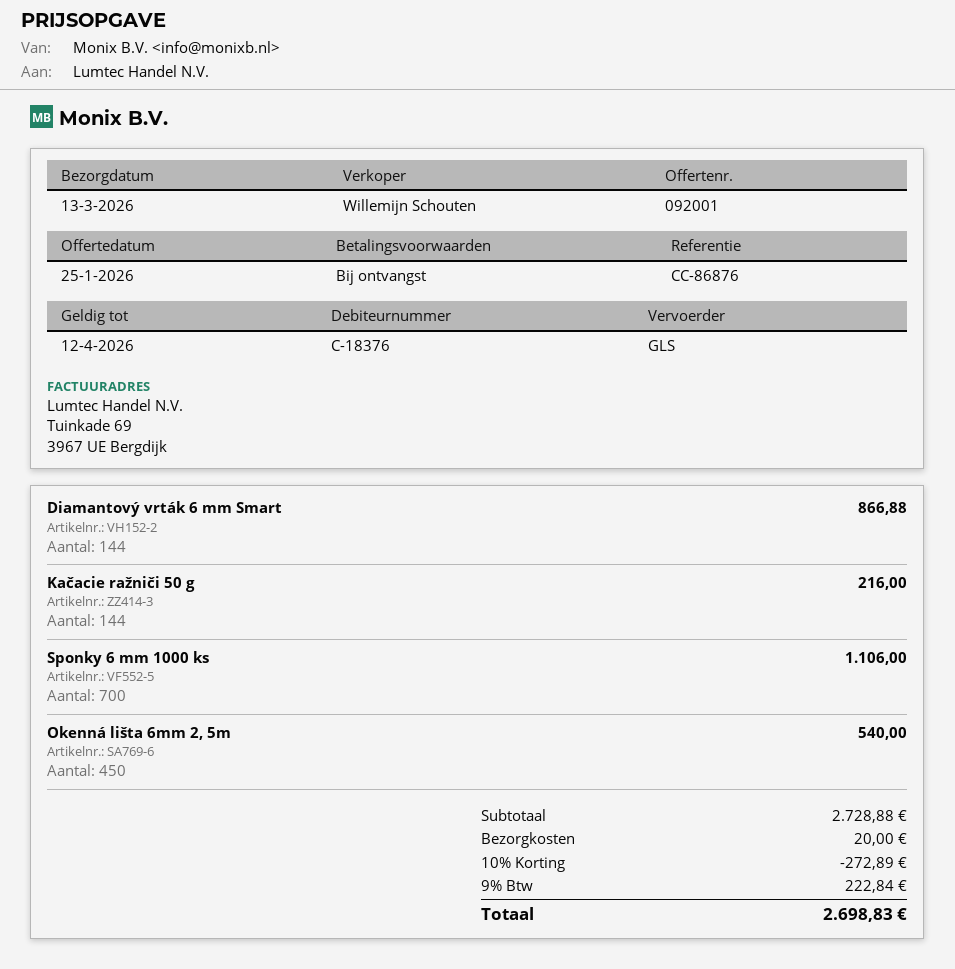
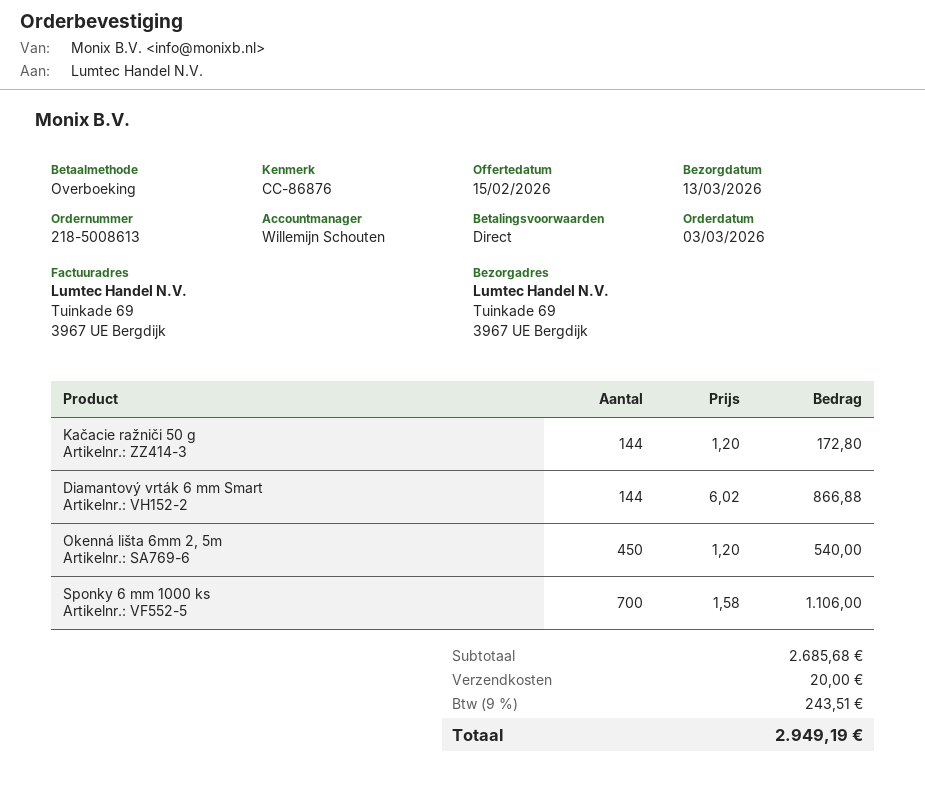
quote date: 2026-01-25 -> 2026-02-15
Kačacie ražniči 50 g: 144 for 216.00 -> 144 for 172.80
subtotal: 2728.88 -> 2685.68
discount: 10% = 272.89 -> none
tax: 9% = 222.84 -> 9% = 243.51
total: 2698.83 -> 2949.19

